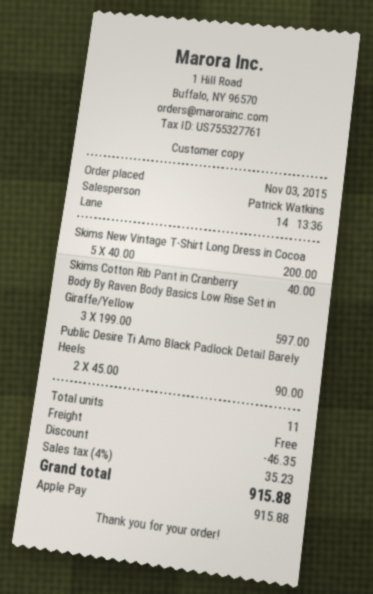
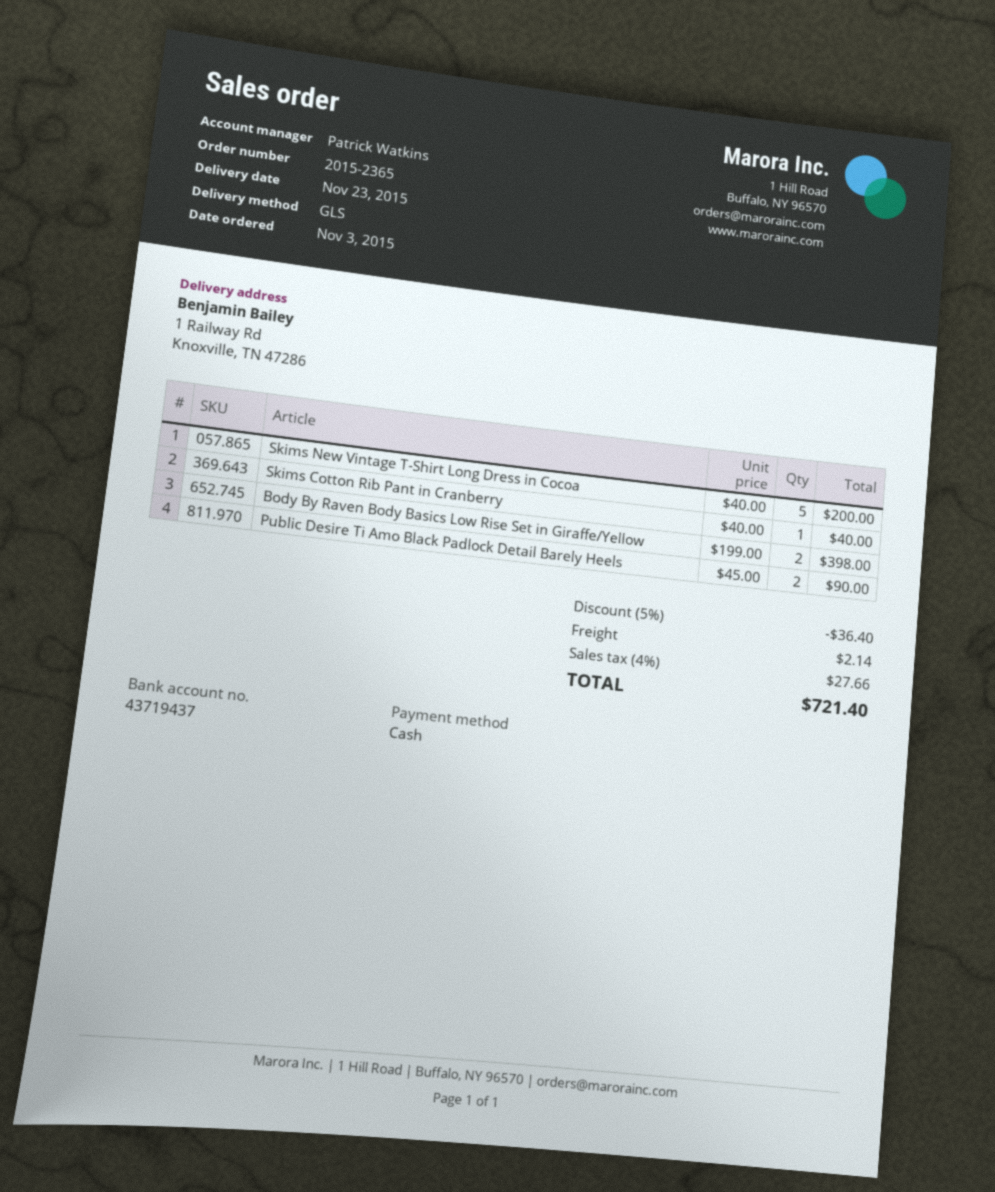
payment method: Apple Pay -> cash
Body By Raven Body Basics Low Rise Set in Giraffe/Yellow: 3 x 199.00 = 597.00 -> 2 x 199.00 = 398.00
discount: 46.35 -> 36.40
shipping: 0.00 -> 2.14
tax: 4% = 35.23 -> 4% = 27.66
total: 915.88 -> 721.40

